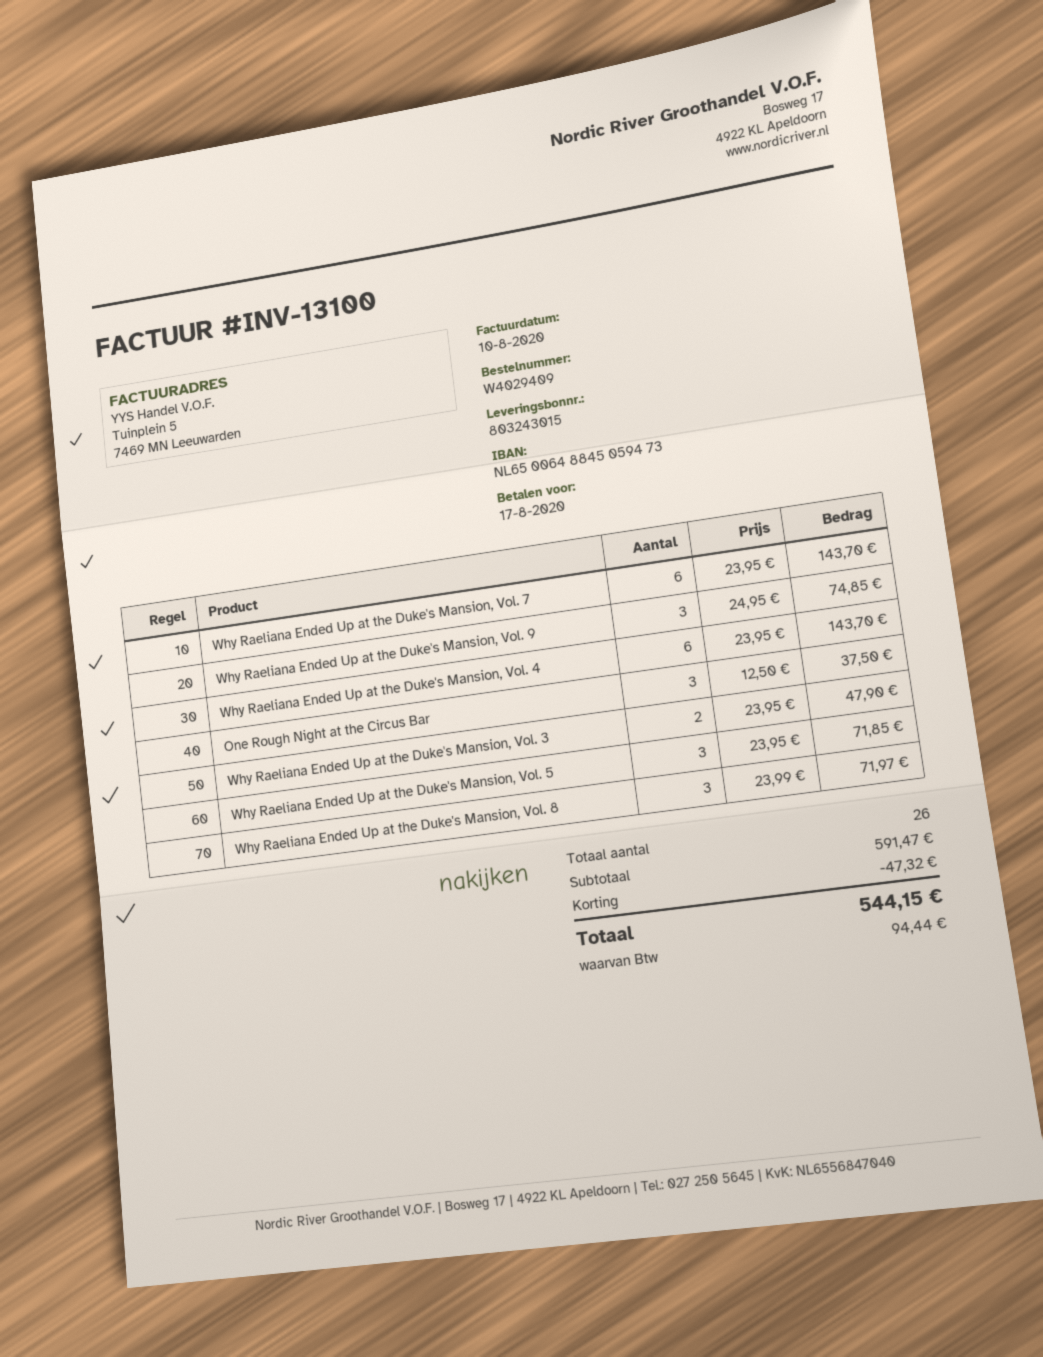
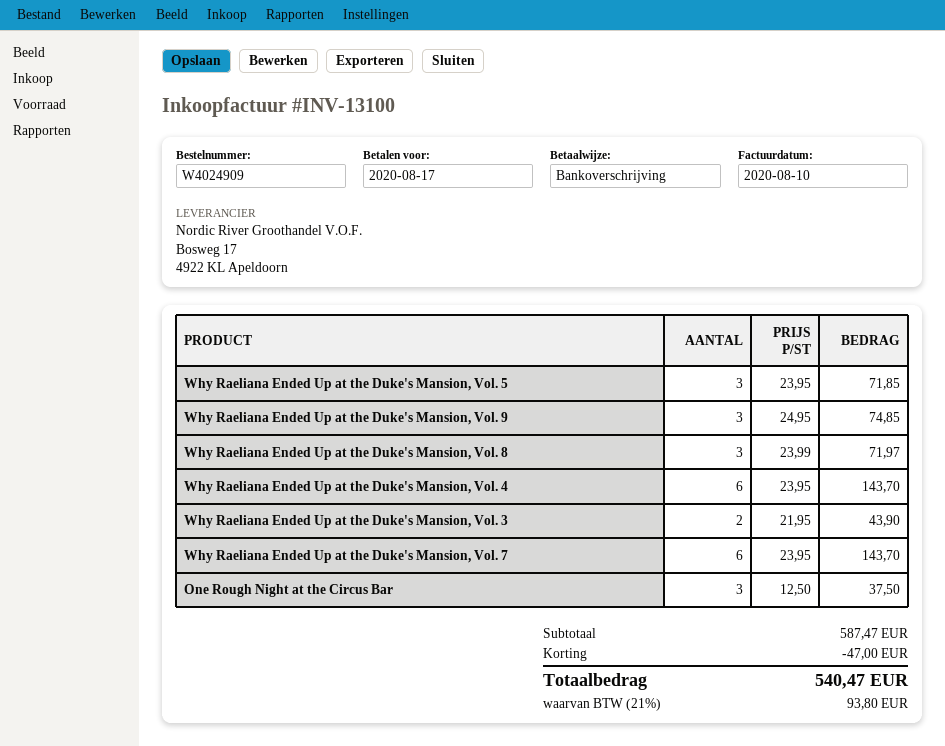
order number: W4029409 -> W4024909
Why Raeliana Ended Up at the Duke's Mansion, Vol. 3: 2 x 23.95 = 47.90 -> 2 x 21.95 = 43.90
subtotal: 591.47 -> 587.47
discount: 47.32 -> 47.00
tax: 94.44 -> 93.80
total: 544.15 -> 540.47

